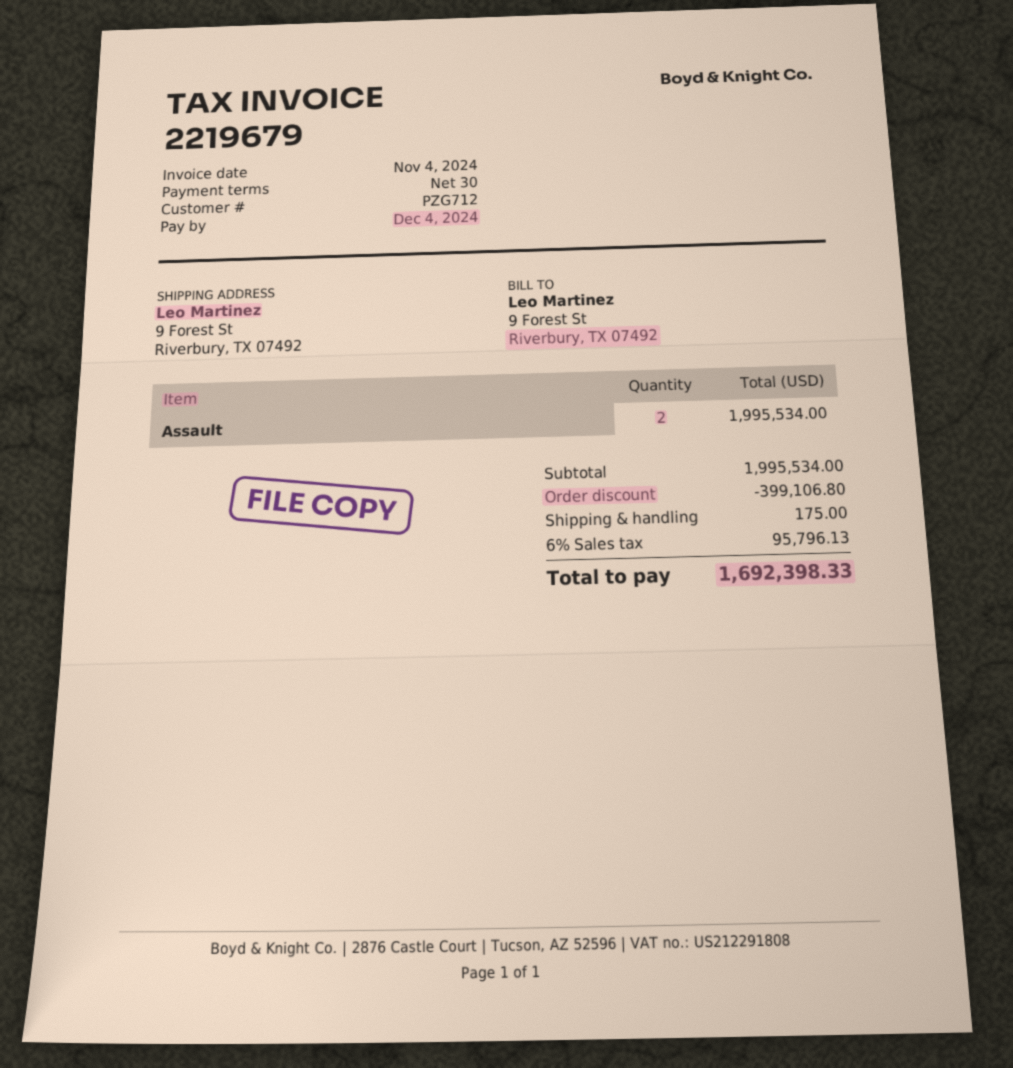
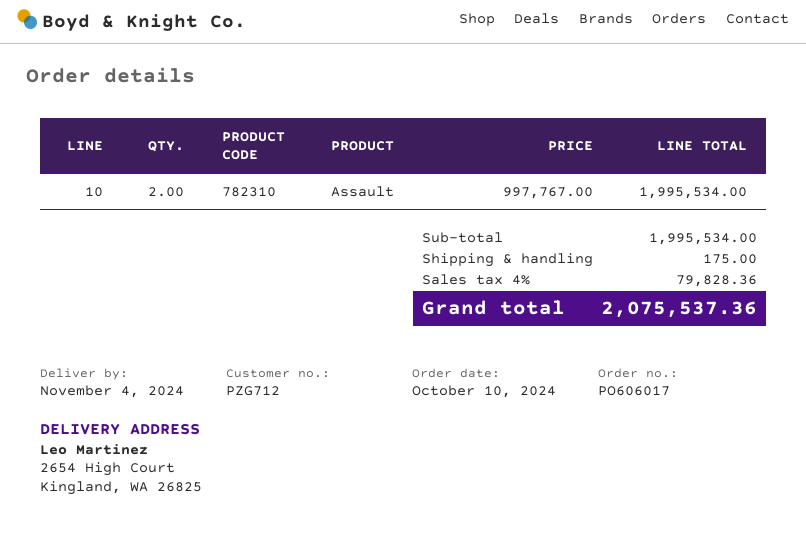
ship to: 9 Forest St, Riverbury, TX 07492 -> 2654 High Court, Kingland, WA 26825
discount: 399106.80 -> none
tax: 6% = 95796.13 -> 4% = 79828.36
total: 1692398.33 -> 2075537.36

